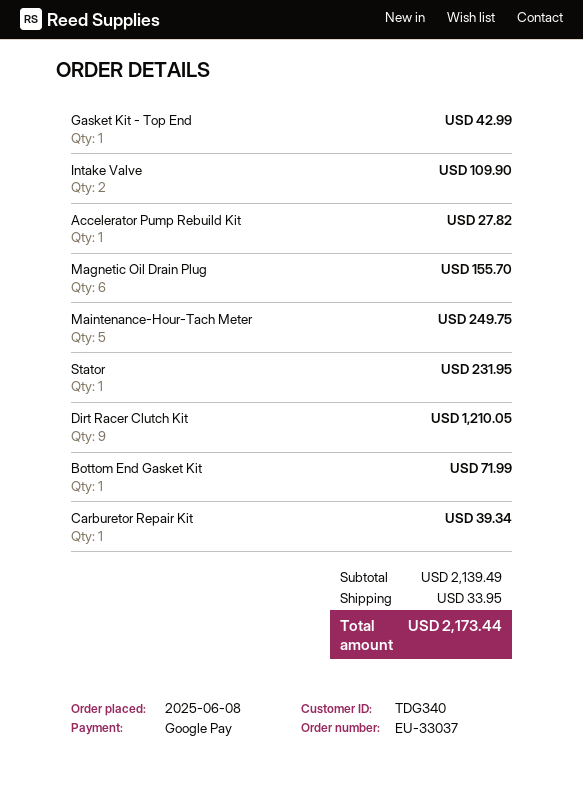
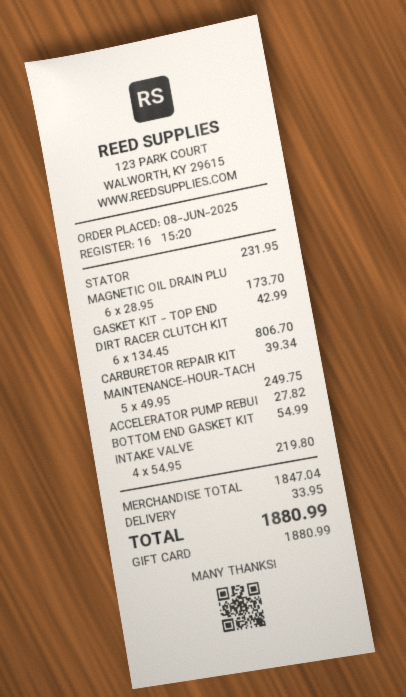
payment method: Google Pay -> gift card
Intake Valve: 2 for 109.90 -> 4 for 219.80
Magnetic Oil Drain Plug: 6 for 155.70 -> 6 for 173.70
Dirt Racer Clutch Kit: 9 for 1210.05 -> 6 for 806.70
Bottom End Gasket Kit: 1 for 71.99 -> 1 for 54.99
subtotal: 2139.49 -> 1847.04
total: 2173.44 -> 1880.99

